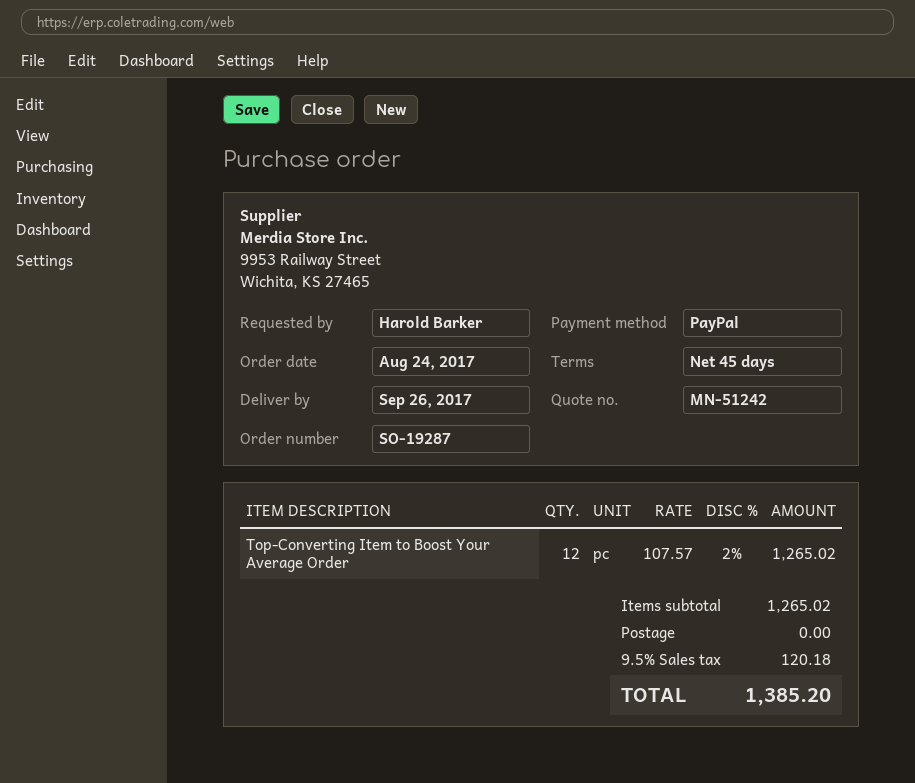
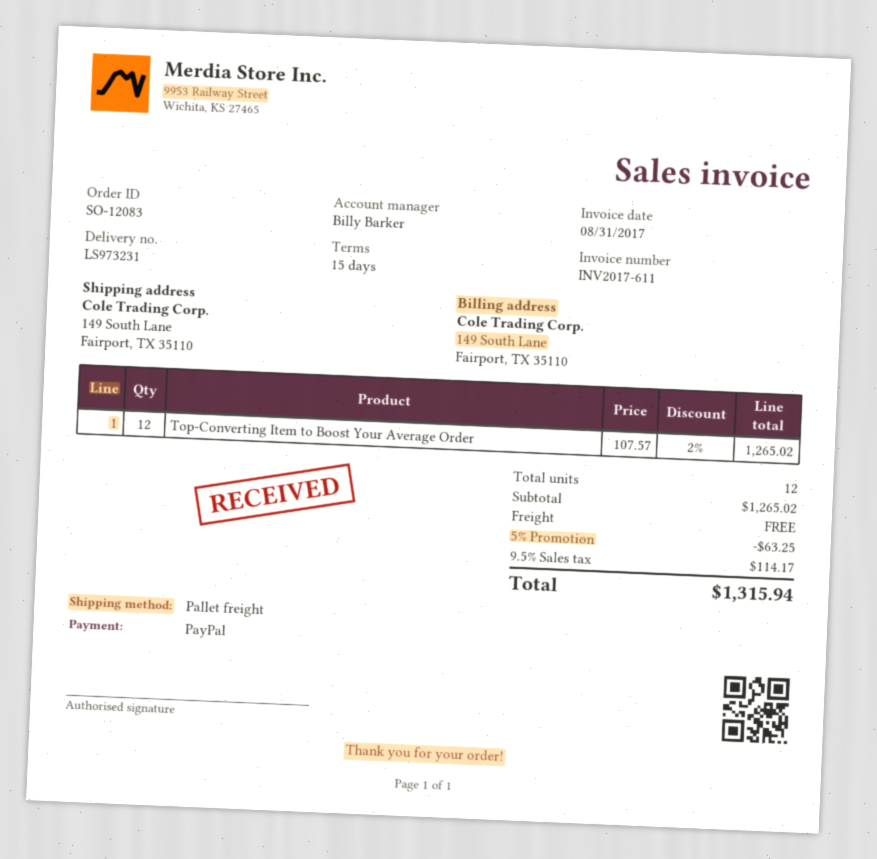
order number: SO-19287 -> SO-12083
payment terms: 45 days -> 15 days
discount: none -> 5% = 63.25
tax: 9.5% = 120.18 -> 9.5% = 114.17
total: 1385.20 -> 1315.94

